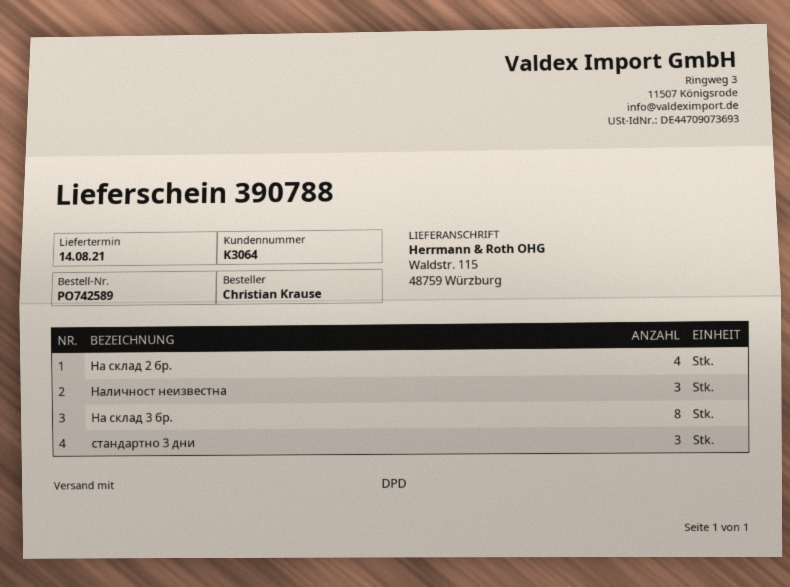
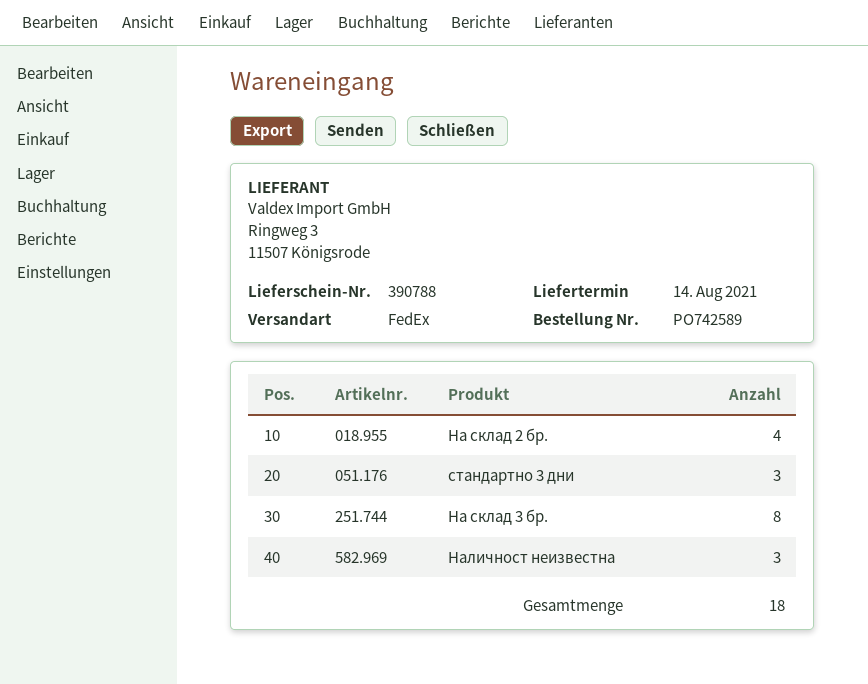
shipping method: DPD -> FedEx

